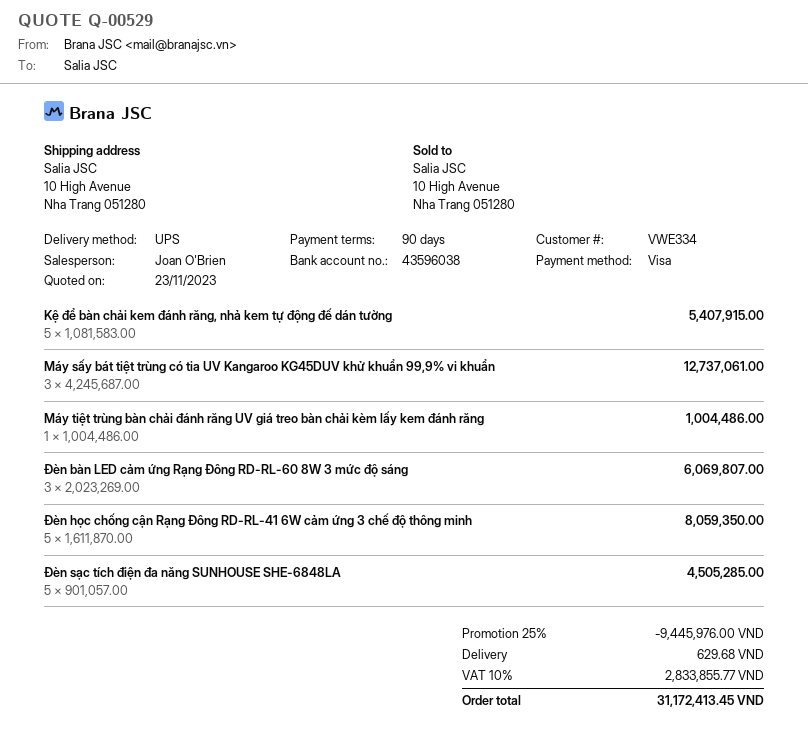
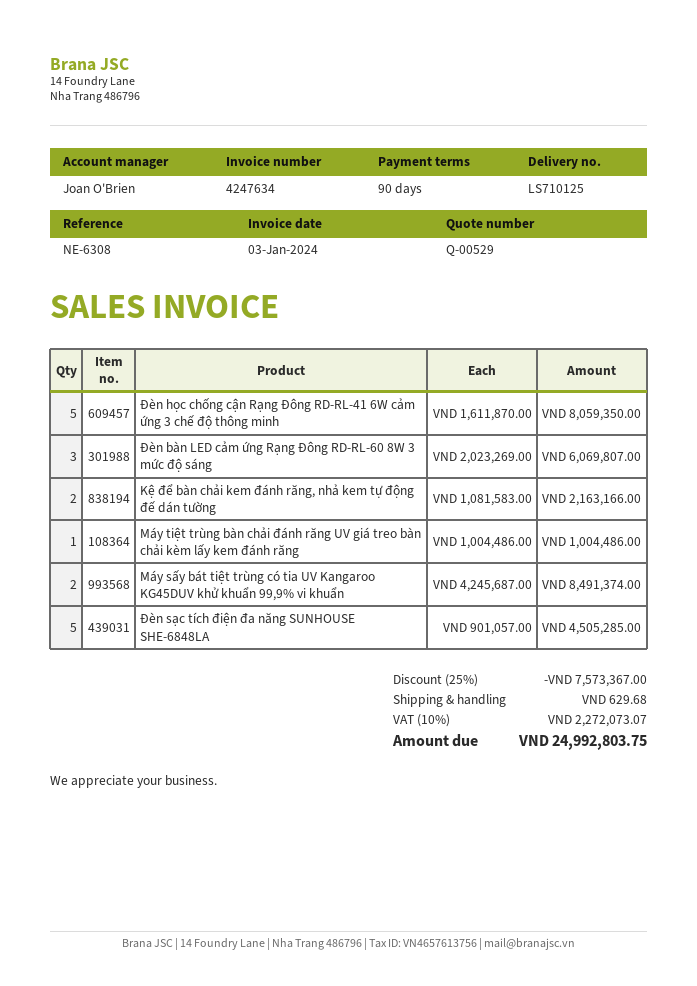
Kệ để bàn chải kem đánh răng, nhả kem tự động đế dán tường: 5 x 1081583.00 = 5407915.00 -> 2 x 1081583.00 = 2163166.00
Máy sấy bát tiệt trùng có tia UV Kangaroo KG45DUV khử khuẩn 99,9% vi khuẩn: 3 x 4245687.00 = 12737061.00 -> 2 x 4245687.00 = 8491374.00
discount: 25% = 9445976.00 -> 25% = 7573367.00
tax: 10% = 2833855.77 -> 10% = 2272073.07
total: 31172413.45 -> 24992803.75

